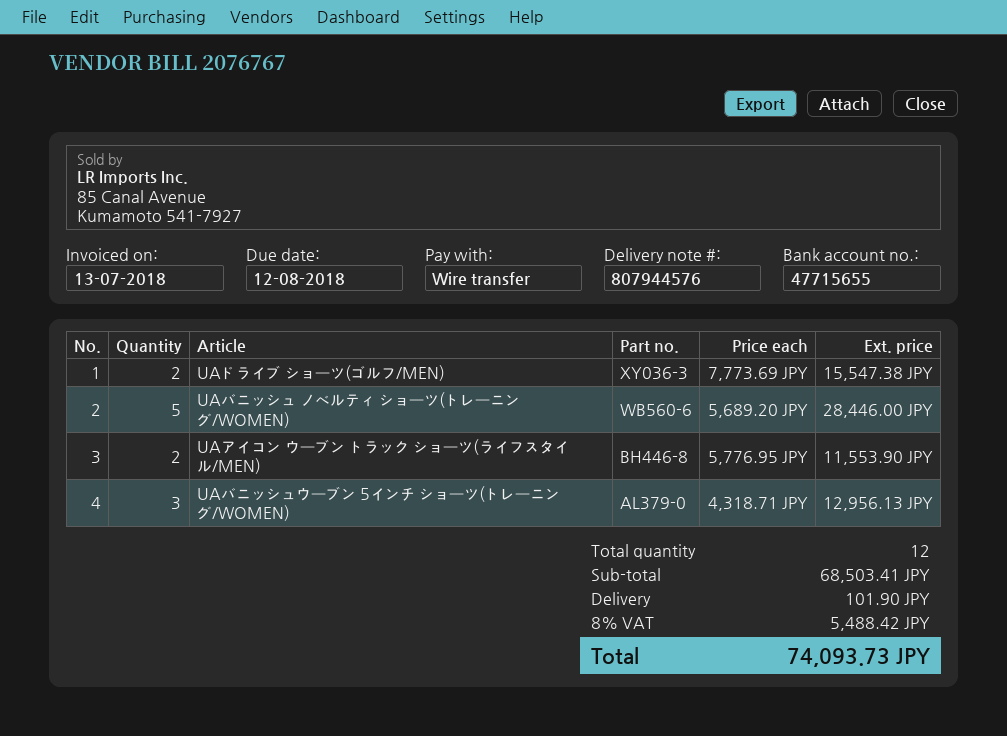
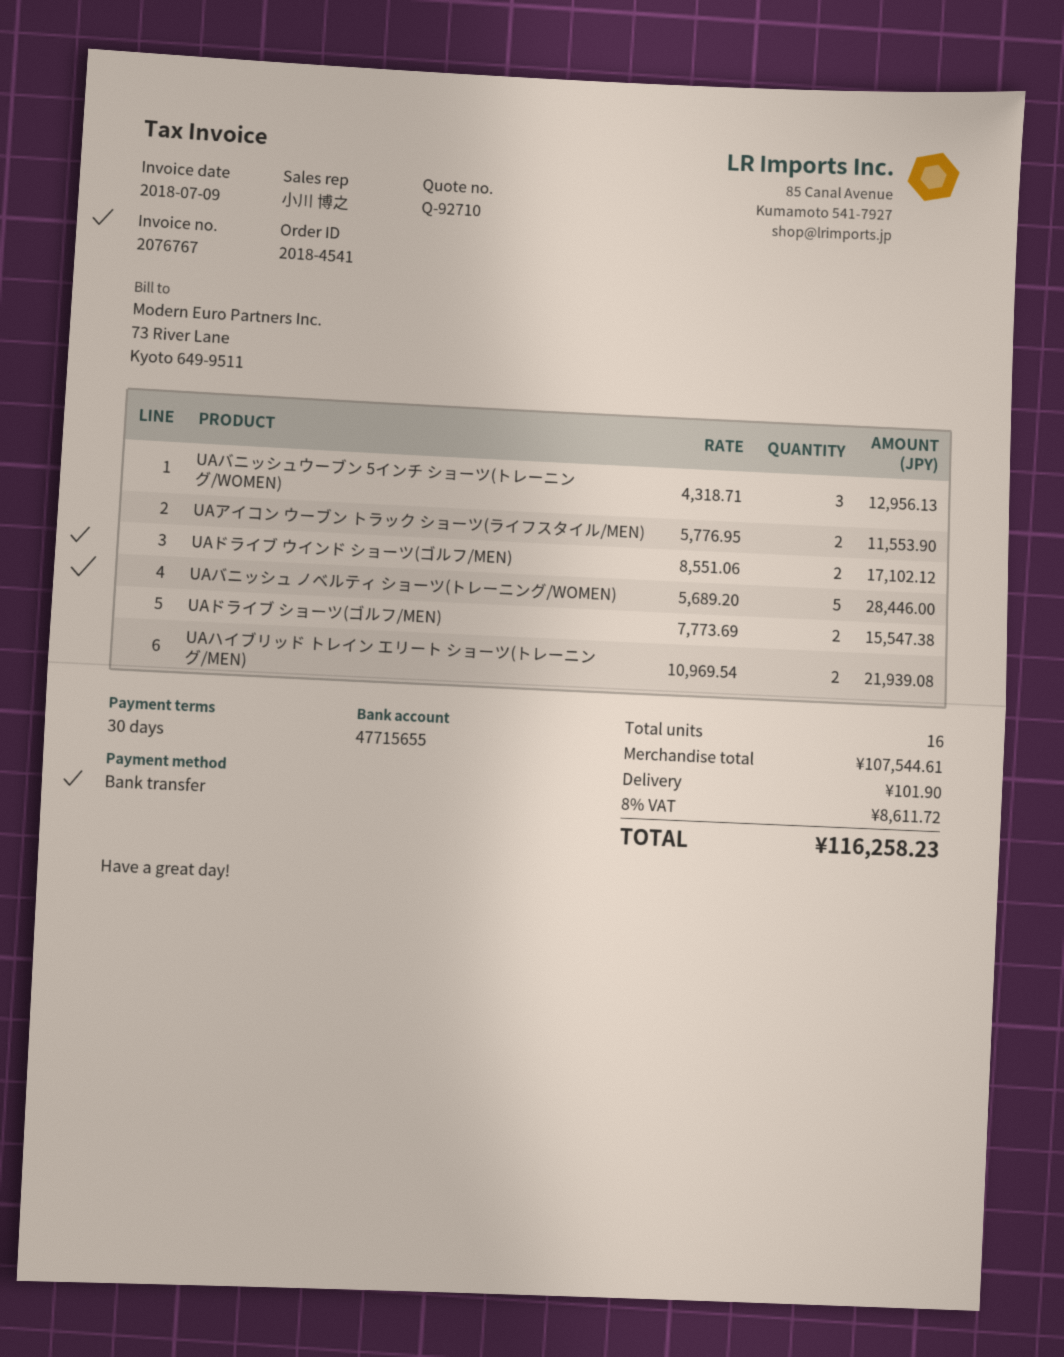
invoice date: 2018-07-13 -> 2018-07-09
UAドライブ ウインド ショーツ(ゴルフ/MEN): none -> 2 x 8551.06 = 17102.12
UAハイブリッド トレイン エリート ショーツ(トレーニング/MEN): none -> 2 x 10969.54 = 21939.08
total quantity: 12 -> 16
subtotal: 68503.41 -> 107544.61
tax: 8% = 5488.42 -> 8% = 8611.72
total: 74093.73 -> 116258.23

